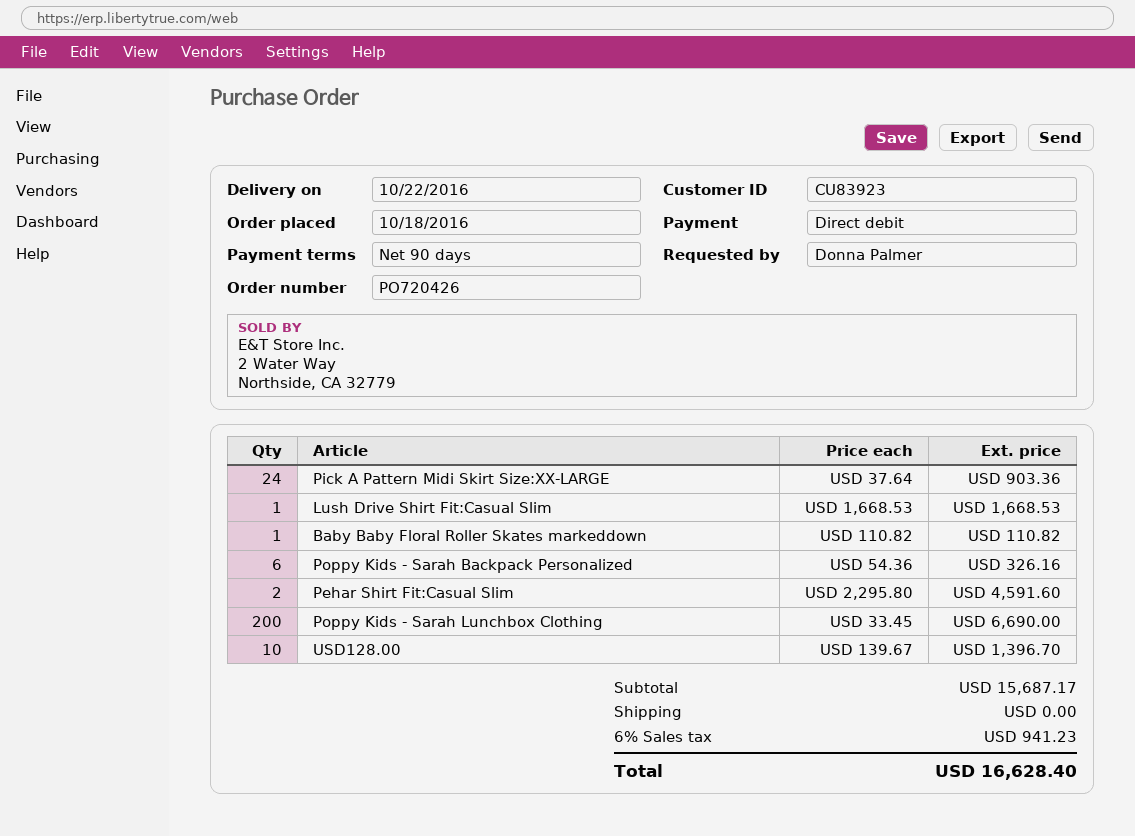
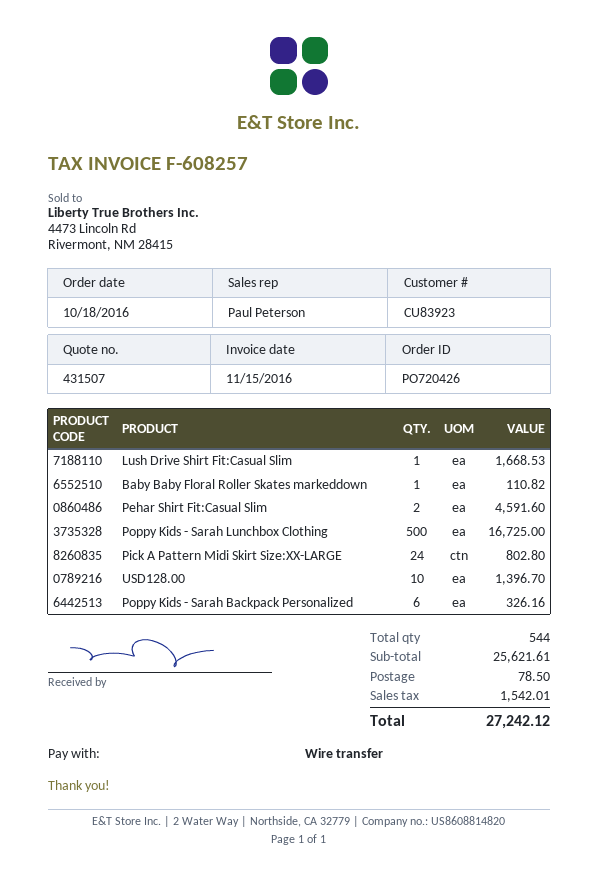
payment method: direct debit -> bank transfer
Pick A Pattern Midi Skirt Size:XX-LARGE: 24 for 903.36 -> 24 for 802.80
Poppy Kids - Sarah Lunchbox Clothing: 200 for 6690.00 -> 500 for 16725.00
subtotal: 15687.17 -> 25621.61
shipping: 0.00 -> 78.50
tax: 941.23 -> 1542.01
total: 16628.40 -> 27242.12

